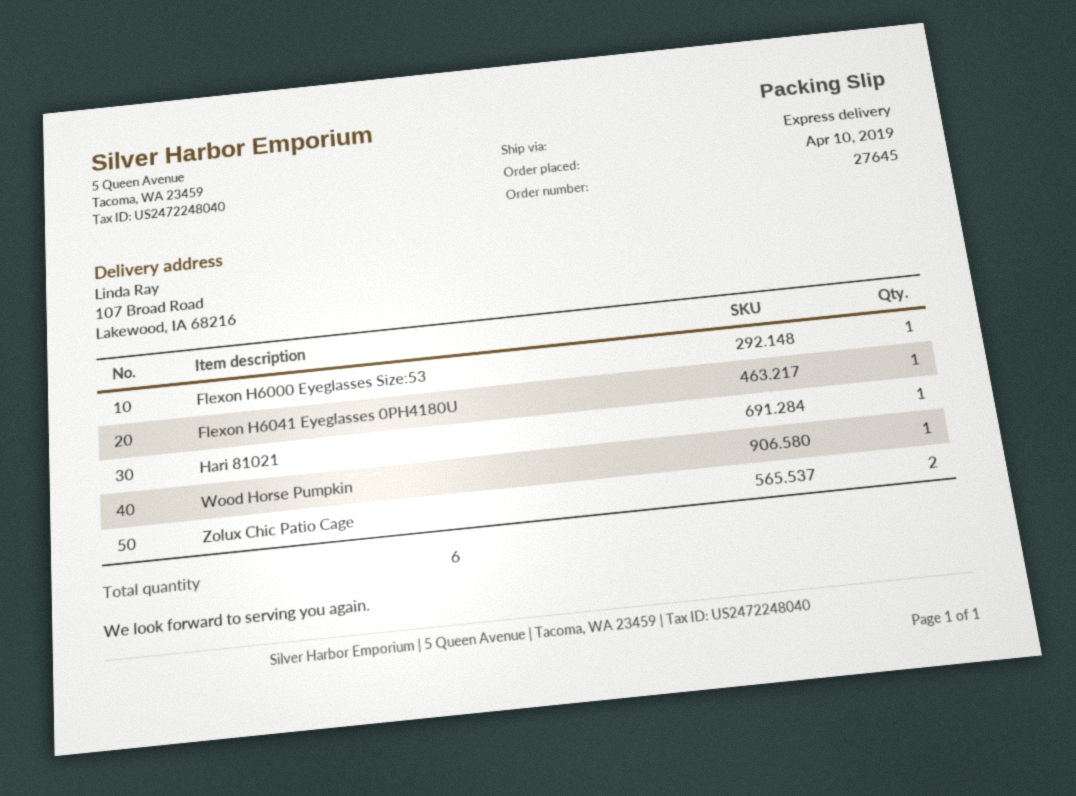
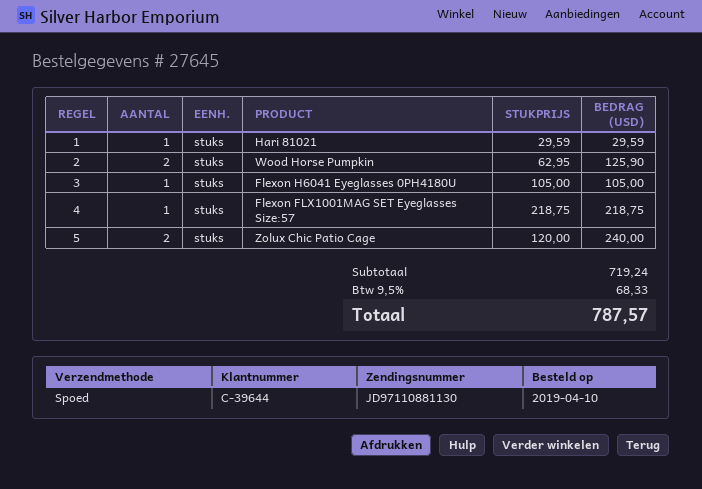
Flexon H6000 Eyeglasses Size:53: 1 -> none
Wood Horse Pumpkin: 1 -> 2
Flexon FLX1001MAG SET Eyeglasses Size:57: none -> 1

